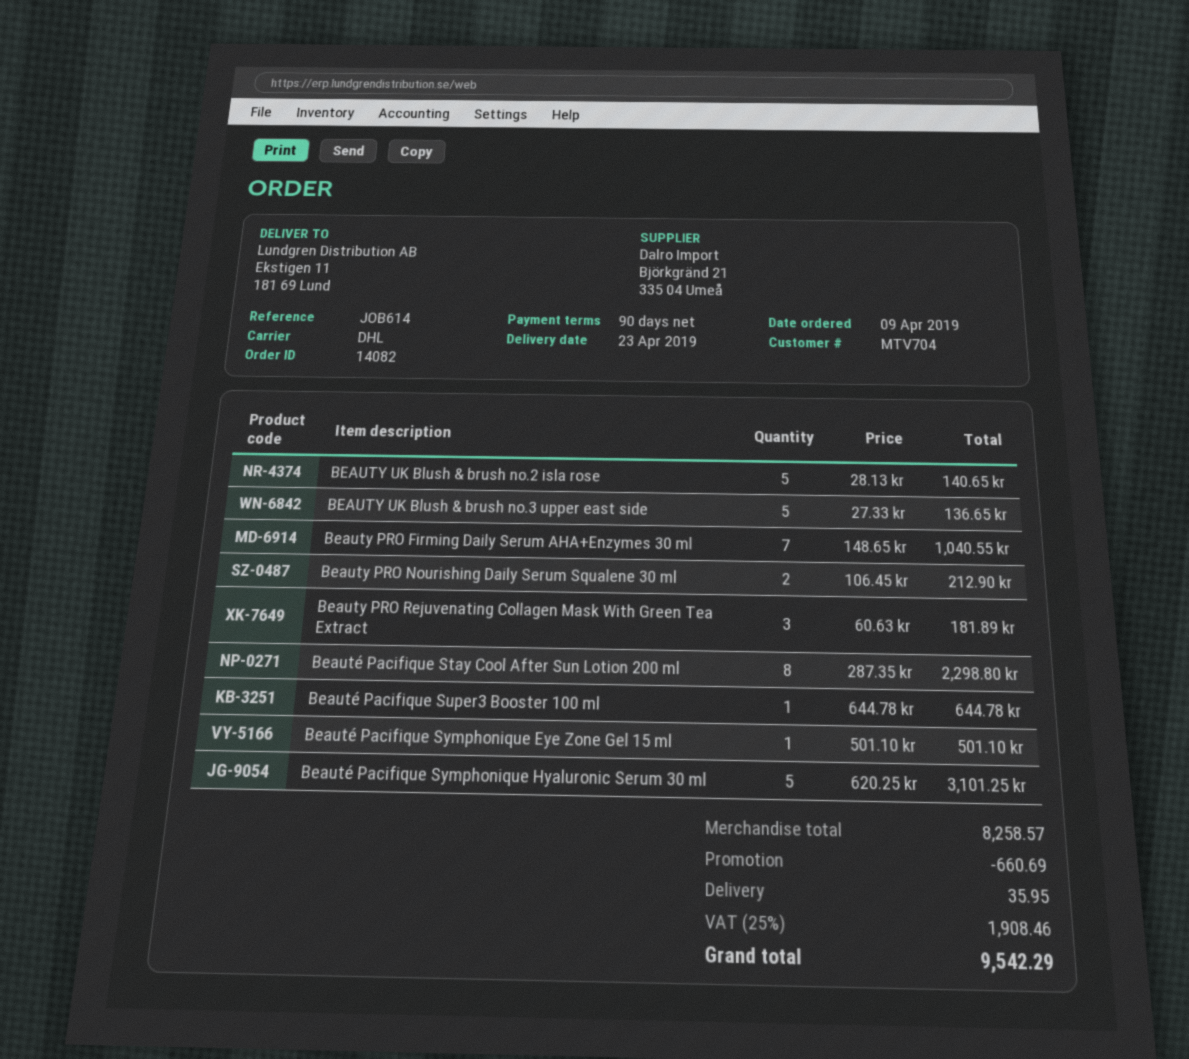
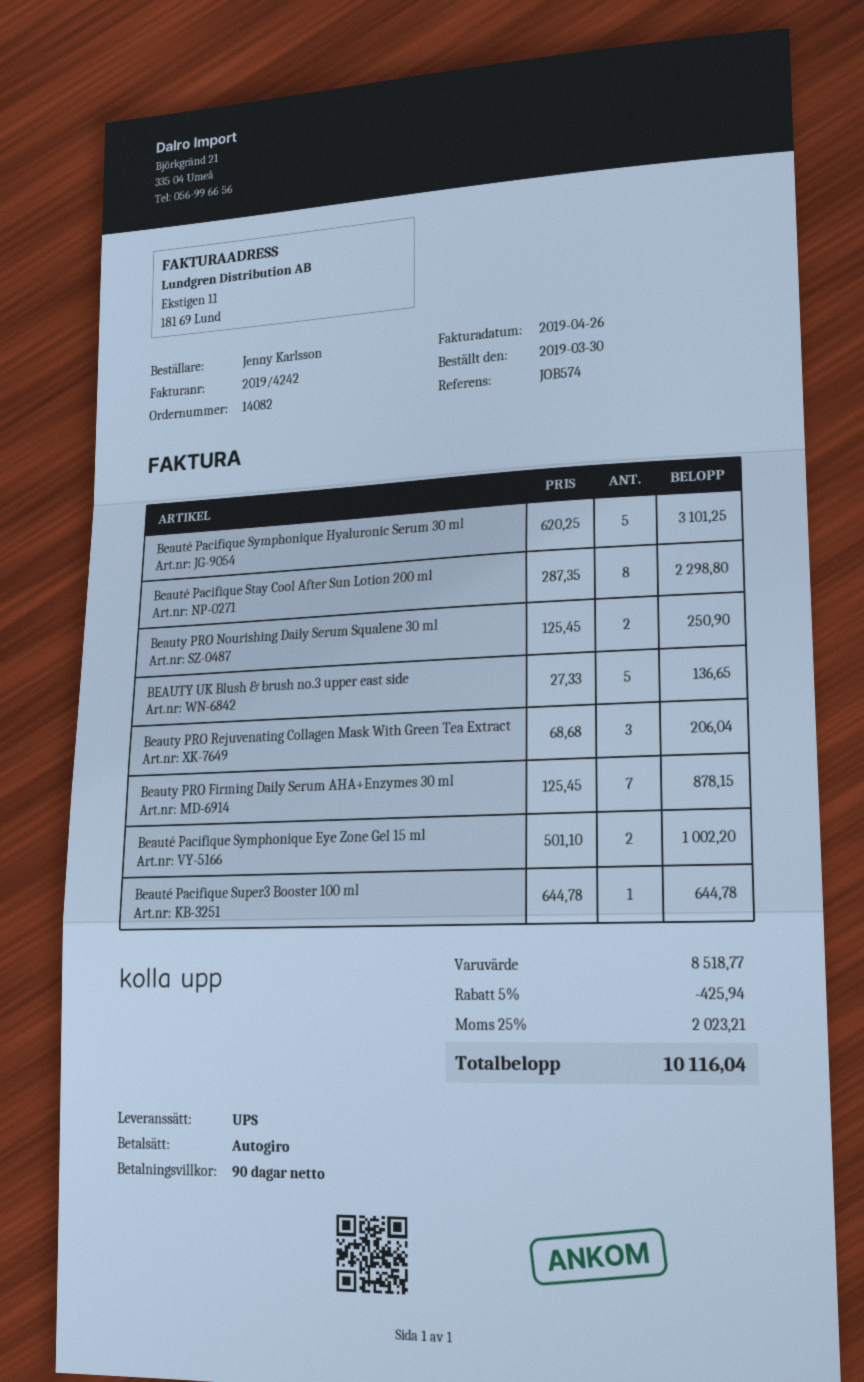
order date: 2019-04-09 -> 2019-03-30
reference: JOB614 -> JOB574
shipping method: DHL -> UPS
BEAUTY UK Blush & brush no.2 isla rose: 5 x 28.13 = 140.65 -> none
Beauty PRO Firming Daily Serum AHA+Enzymes 30 ml: 7 x 148.65 = 1040.55 -> 7 x 125.45 = 878.15
Beauty PRO Nourishing Daily Serum Squalene 30 ml: 2 x 106.45 = 212.90 -> 2 x 125.45 = 250.90
Beauty PRO Rejuvenating Collagen Mask With Green Tea Extract: 3 x 60.63 = 181.89 -> 3 x 68.68 = 206.04
Beauté Pacifique Symphonique Eye Zone Gel 15 ml: 1 x 501.10 = 501.10 -> 2 x 501.10 = 1002.20
subtotal: 8258.57 -> 8518.77
discount: 660.69 -> 425.94
shipping: 35.95 -> none
tax: 25% = 1908.46 -> 25% = 2023.21
total: 9542.29 -> 10116.04

